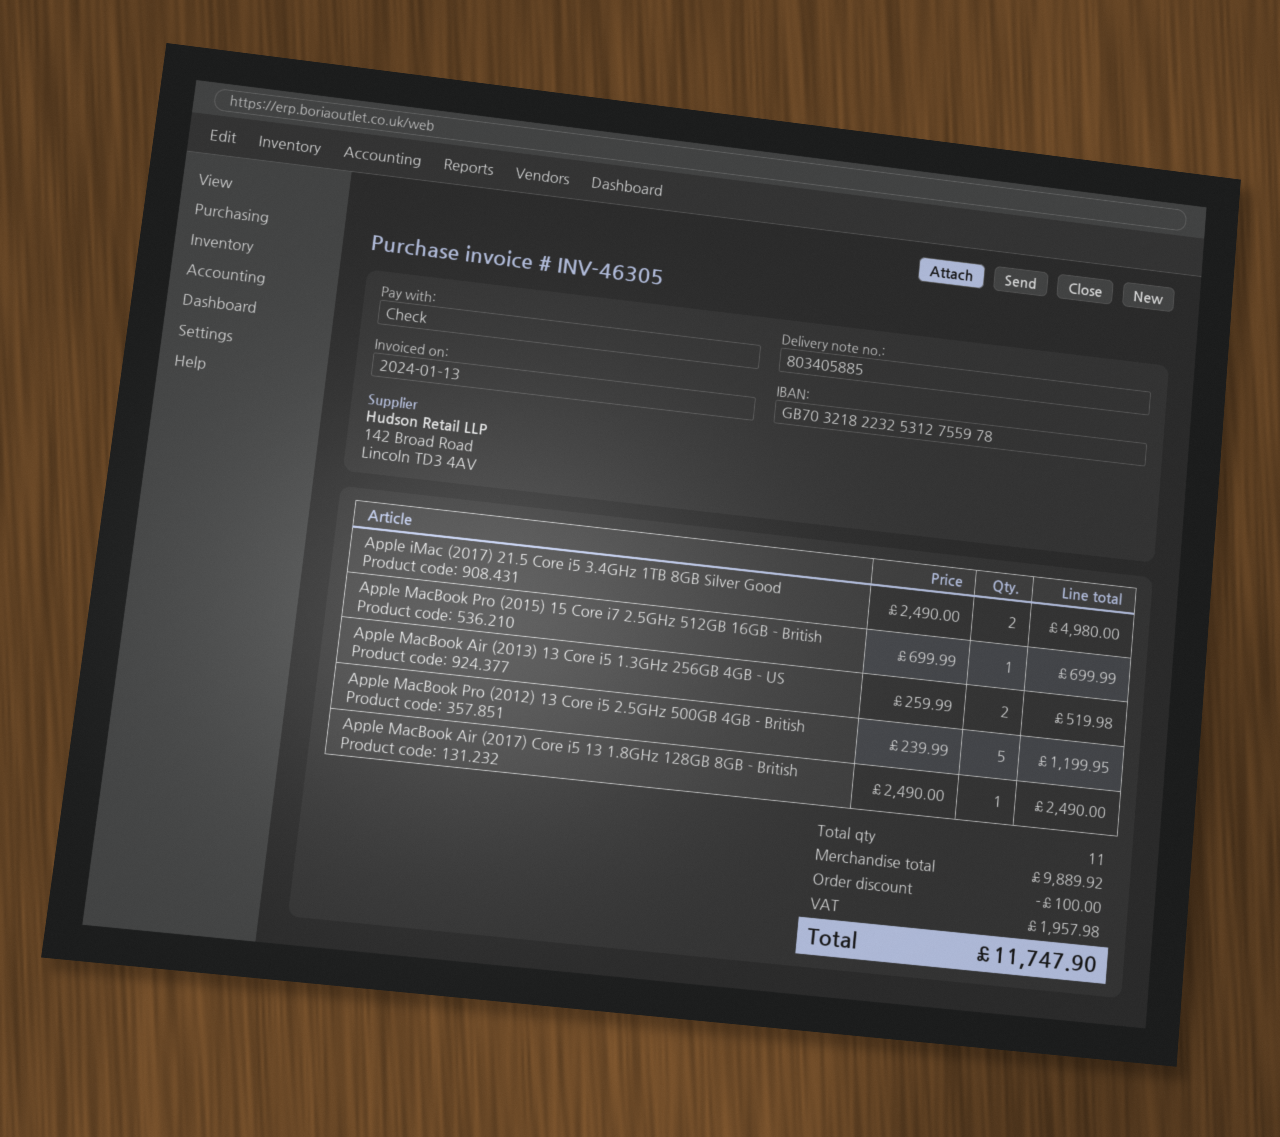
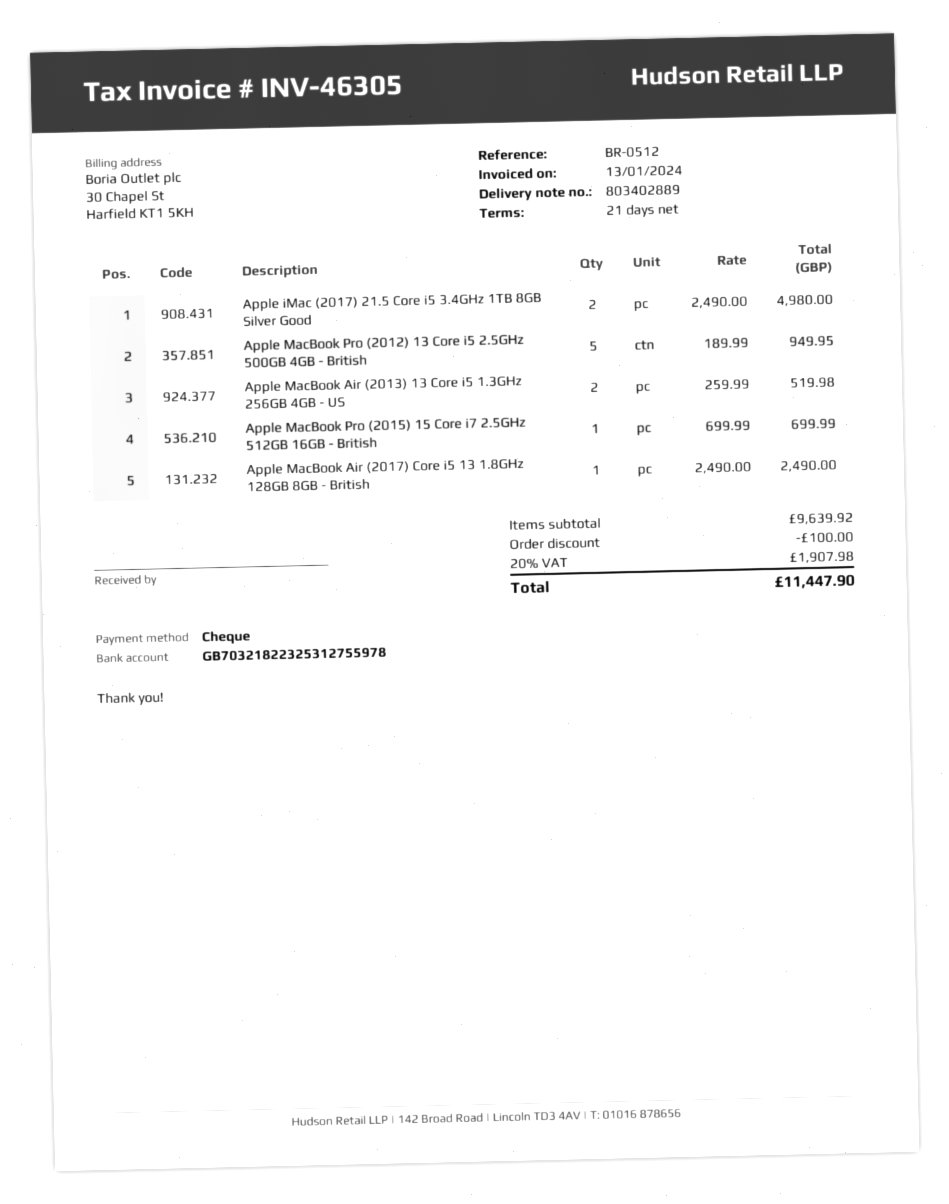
delivery note number: 803405885 -> 803402889
Apple MacBook Pro (2012) 13 Core i5 2.5GHz 500GB 4GB - British: 5 x 239.99 = 1199.95 -> 5 x 189.99 = 949.95
subtotal: 9889.92 -> 9639.92
tax: 1957.98 -> 1907.98
total: 11747.90 -> 11447.90

